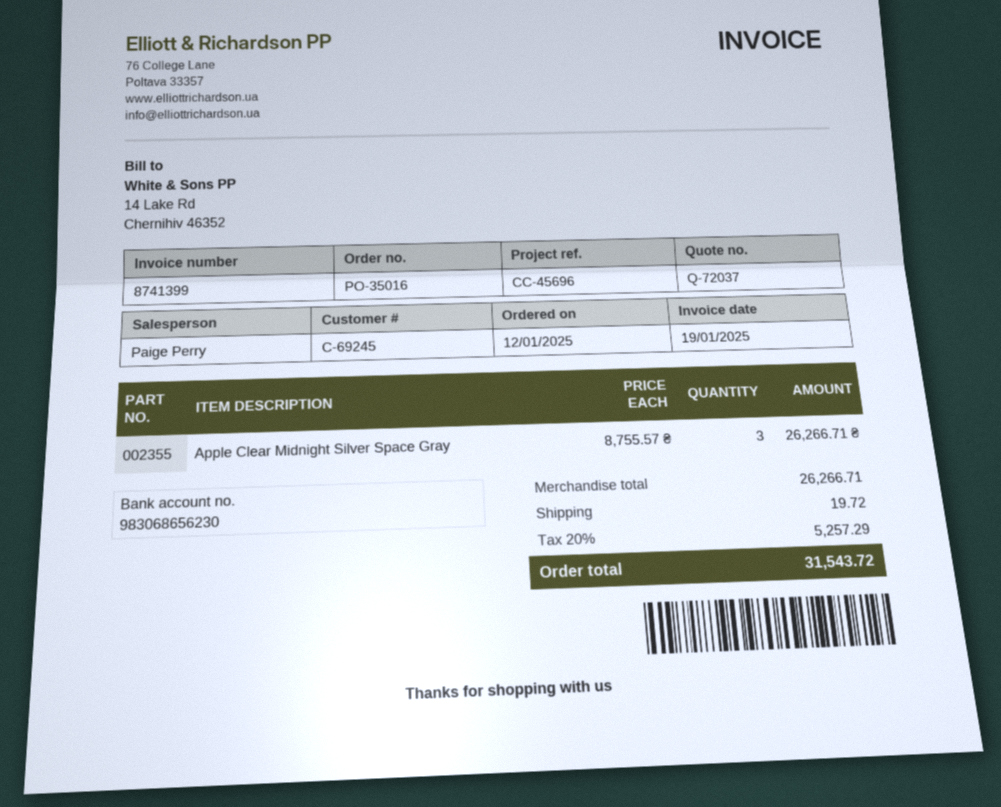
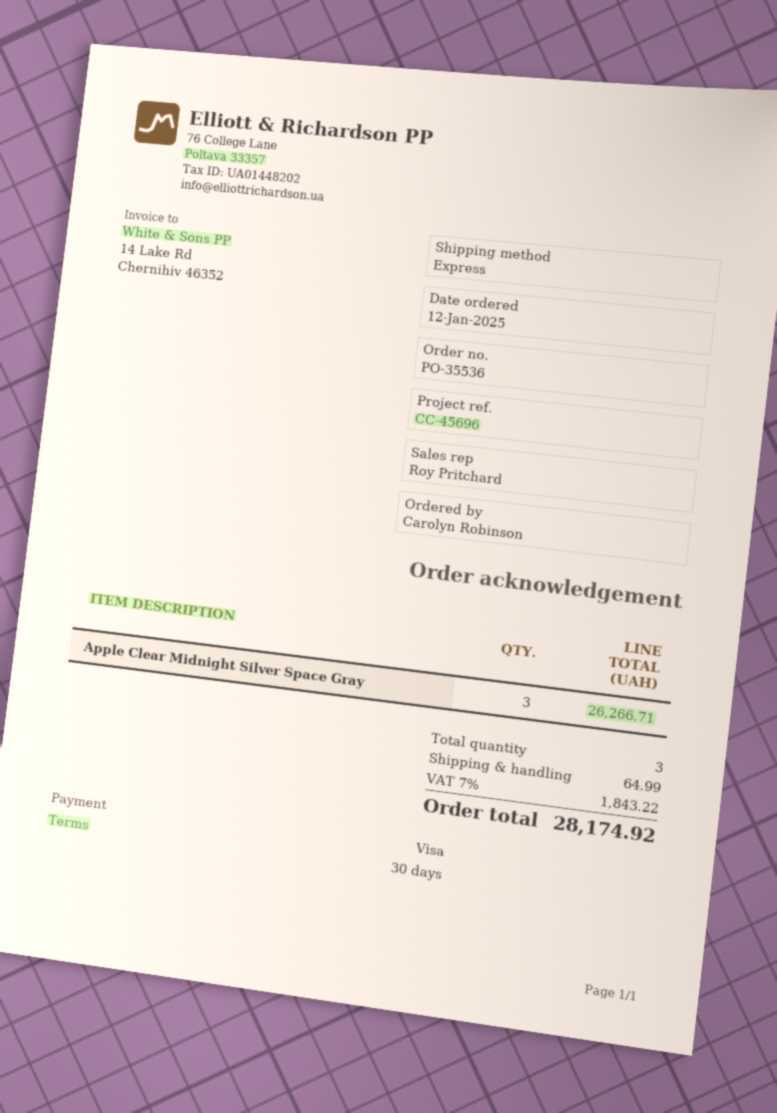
order number: PO-35016 -> PO-35536
sales rep: Paige Perry -> Roy Pritchard
shipping: 19.72 -> 64.99
tax: 20% = 5257.29 -> 7% = 1843.22
total: 31543.72 -> 28174.92

